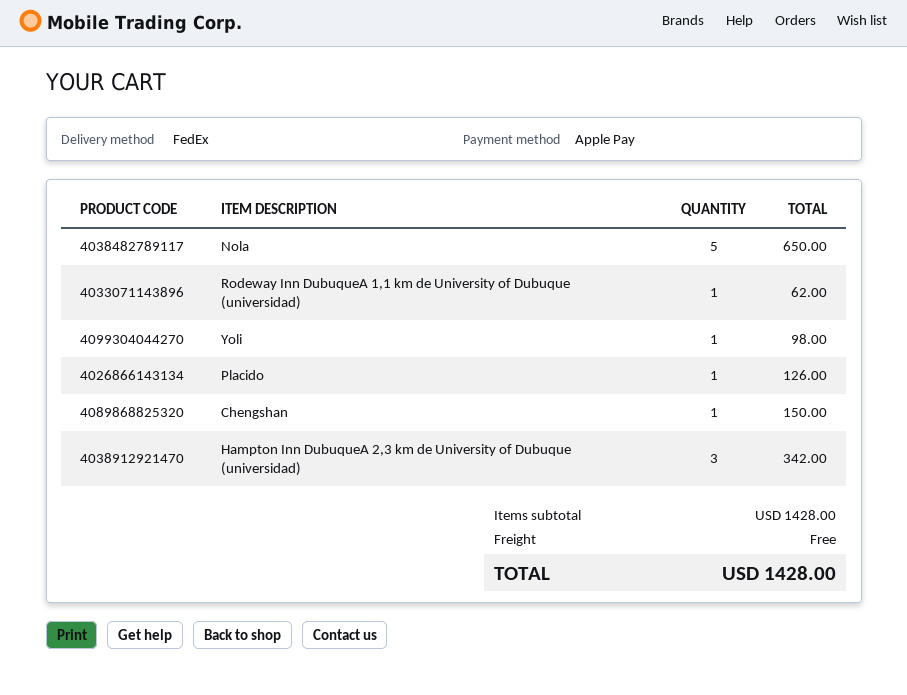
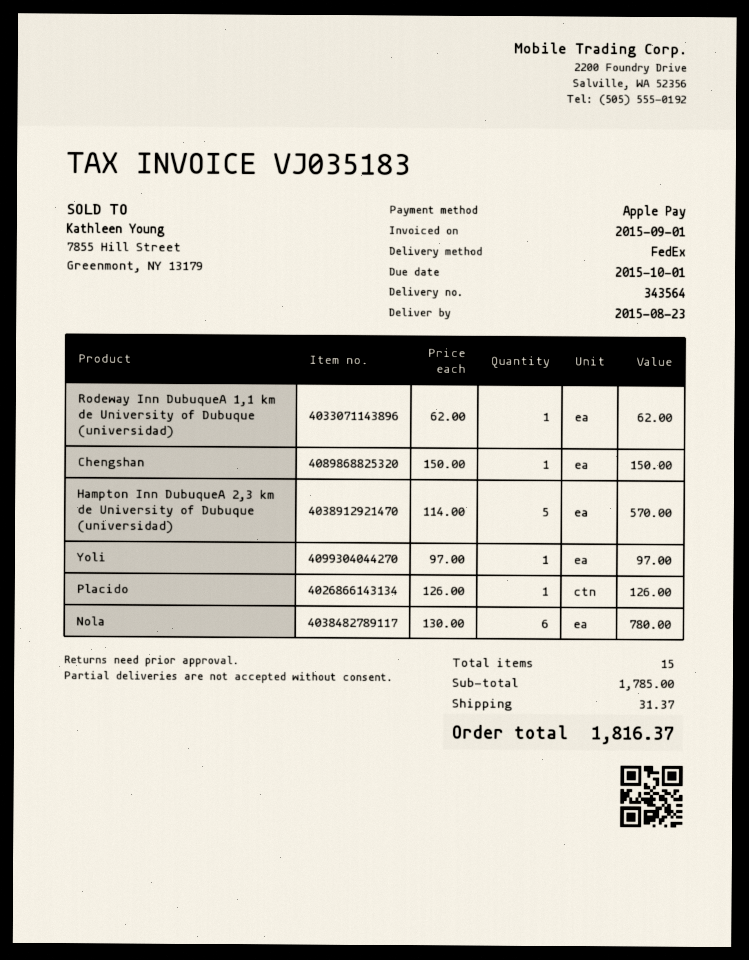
Nola: 5 for 650.00 -> 6 for 780.00
Yoli: 1 for 98.00 -> 1 for 97.00
Hampton Inn DubuqueA 2,3 km de University of Dubuque (universidad): 3 for 342.00 -> 5 for 570.00
subtotal: 1428.00 -> 1785.00
shipping: 0.00 -> 31.37
total: 1428.00 -> 1816.37

